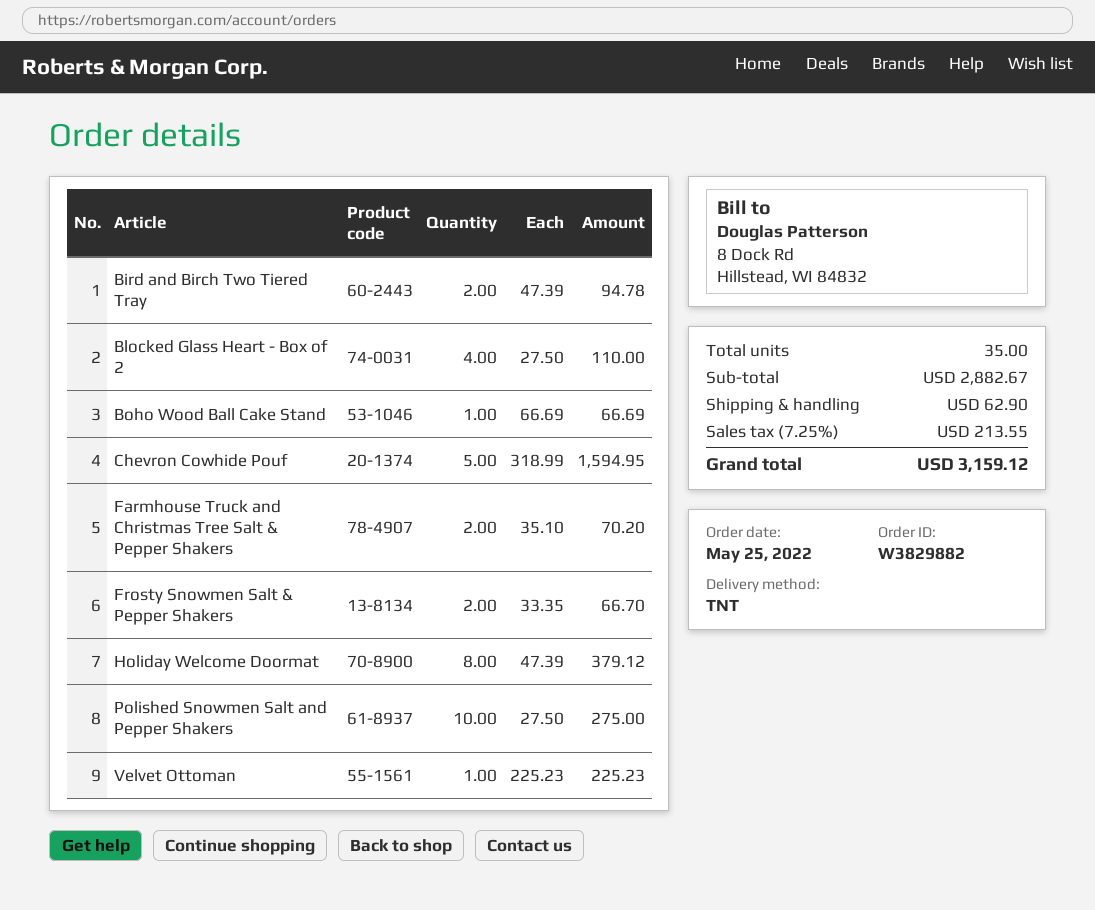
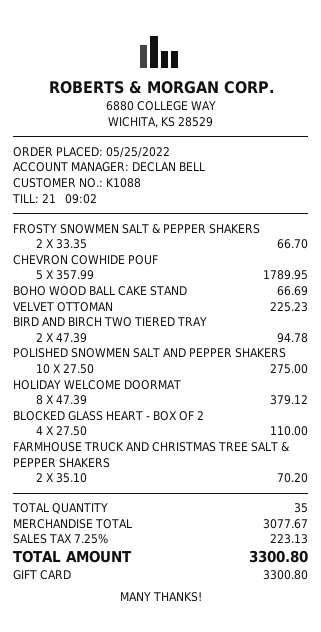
Chevron Cowhide Pouf: 5 x 318.99 = 1594.95 -> 5 x 357.99 = 1789.95
subtotal: 2882.67 -> 3077.67
shipping: 62.90 -> none
tax: 7.25% = 213.55 -> 7.25% = 223.13
total: 3159.12 -> 3300.80

